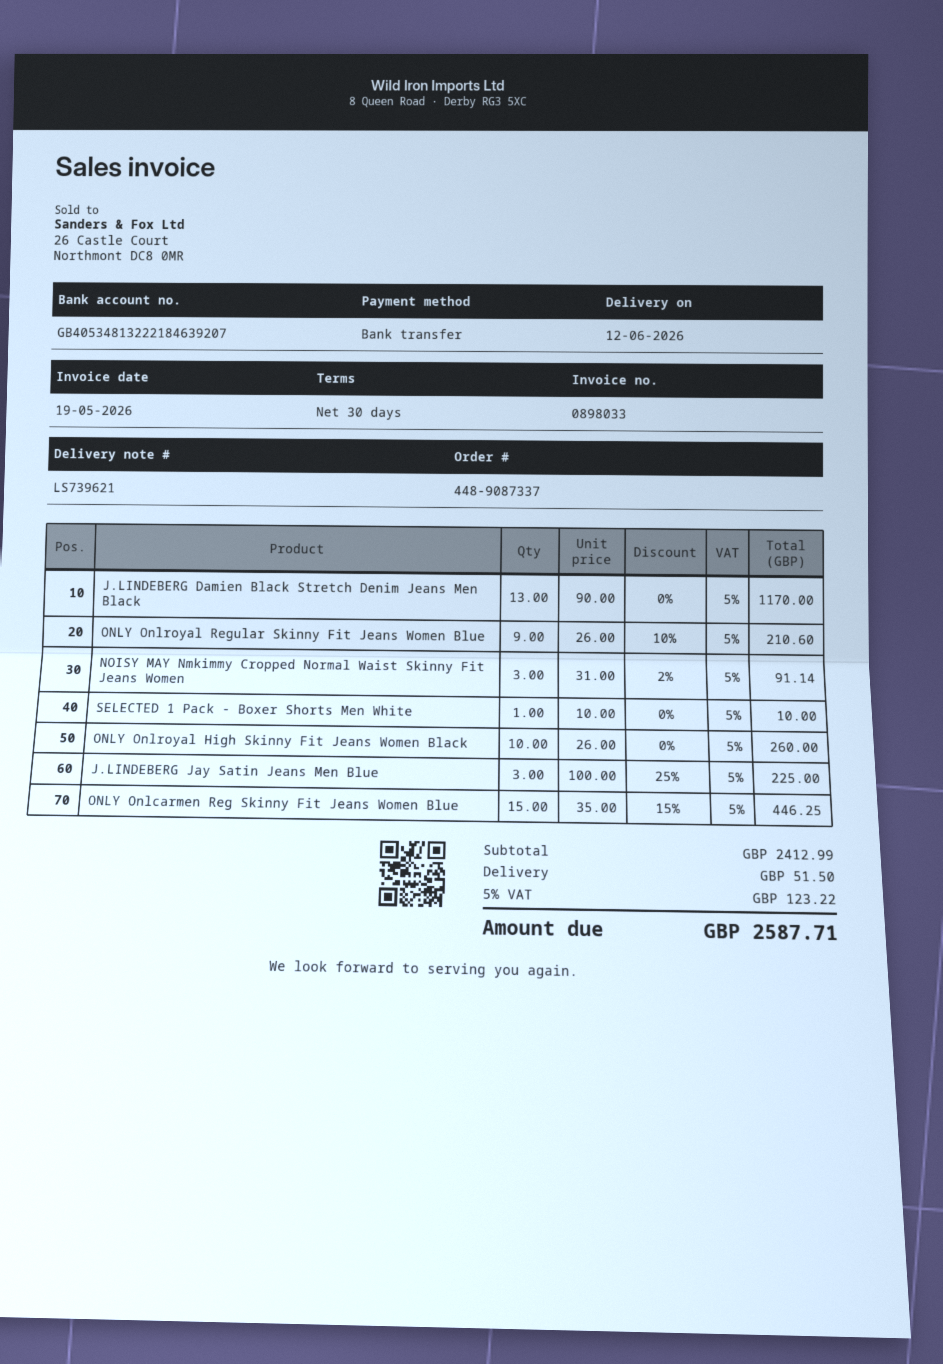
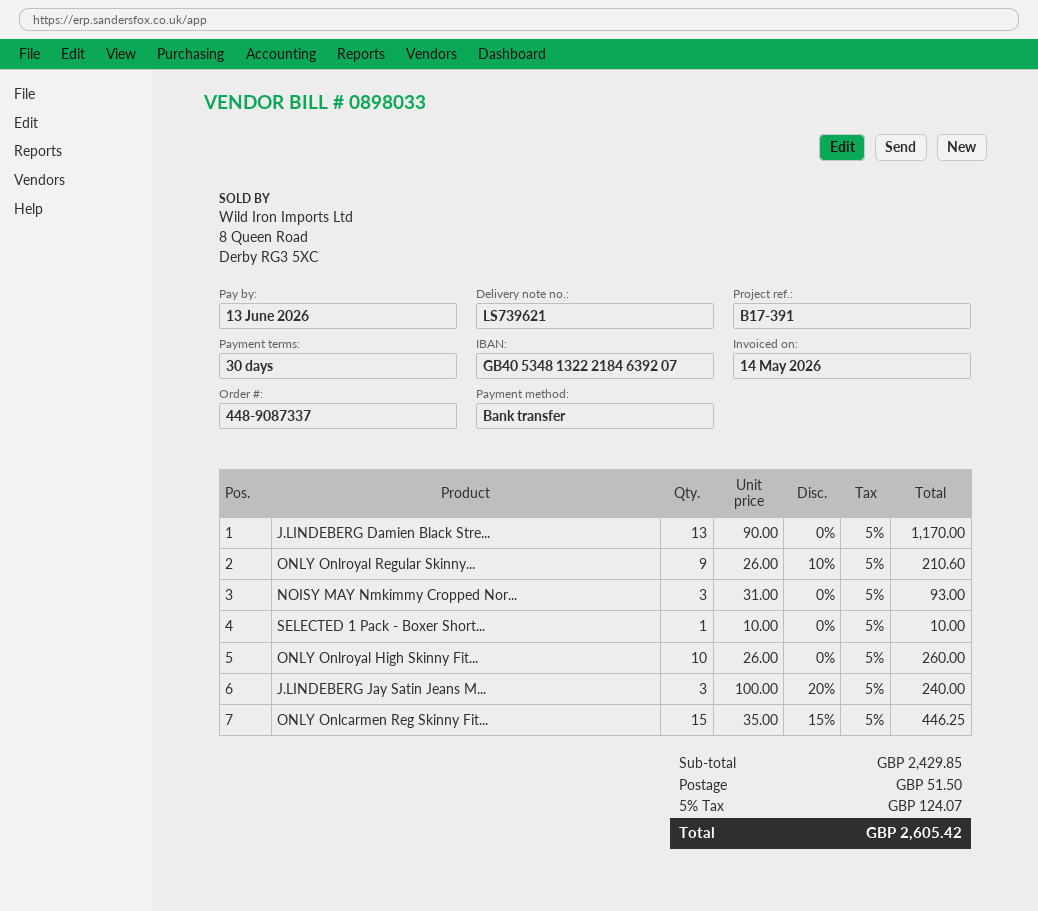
invoice date: 2026-05-19 -> 2026-05-14
NOISY MAY Nmkimmy Cropped Normal Waist Skinny Fit Jeans Women: 3 x 31.00 - 2% = 91.14 -> 3 x 31.00 = 93.00
J.LINDEBERG Jay Satin Jeans Men Blue: 3 x 100.00 - 25% = 225.00 -> 3 x 100.00 - 20% = 240.00
subtotal: 2412.99 -> 2429.85
tax: 5% = 123.22 -> 5% = 124.07
total: 2587.71 -> 2605.42

